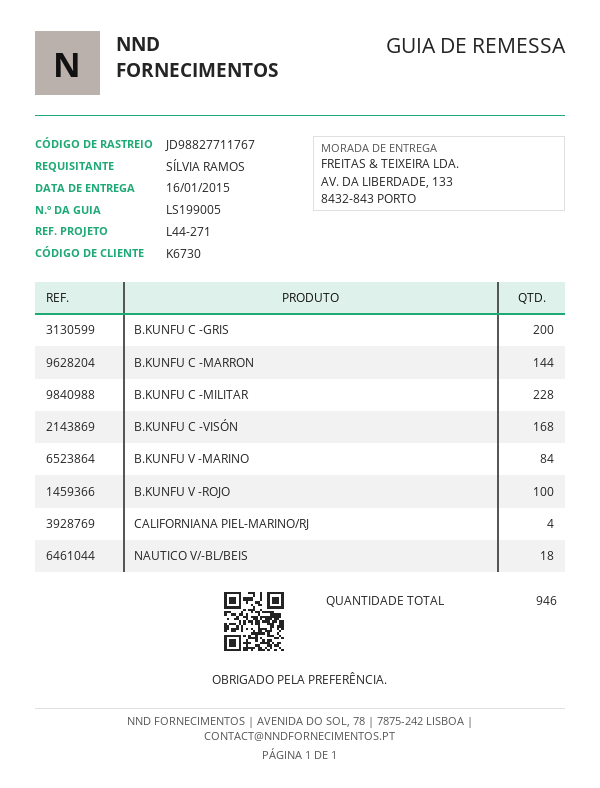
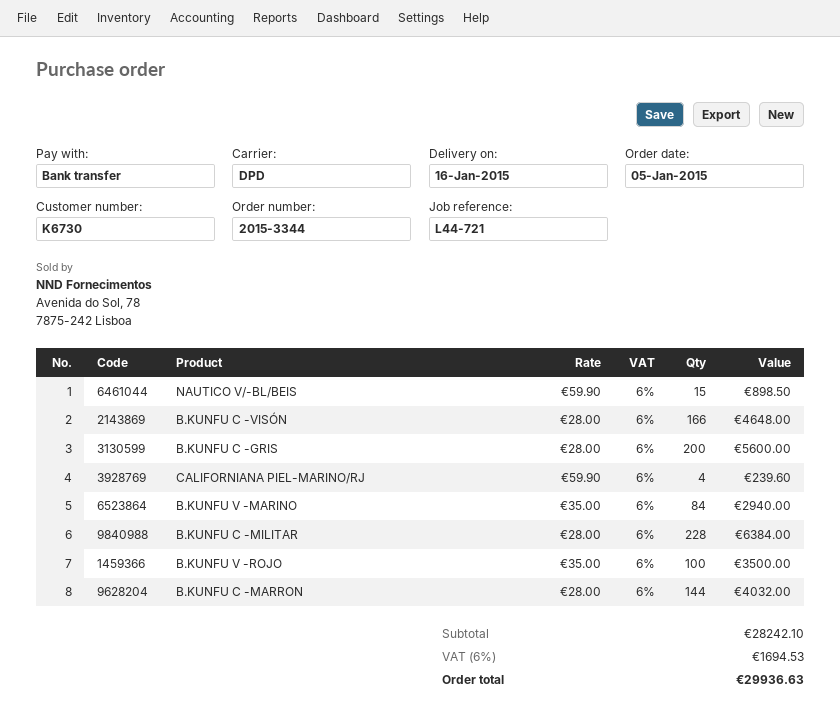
reference: L44-271 -> L44-721
B.KUNFU C -VISÓN: 168 -> 166
NAUTICO V/-BL/BEIS: 18 -> 15

